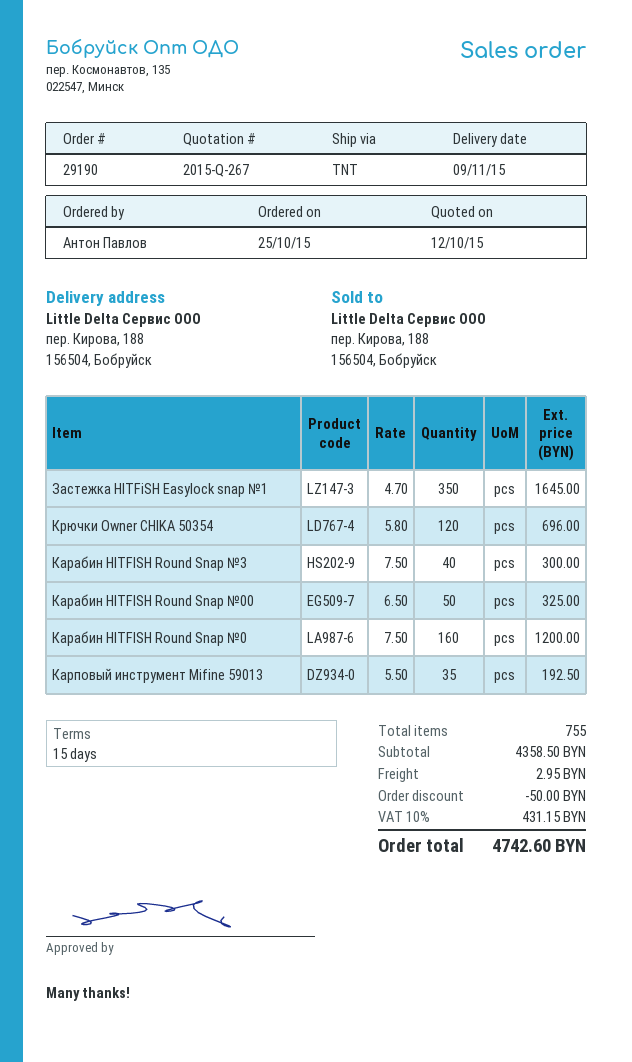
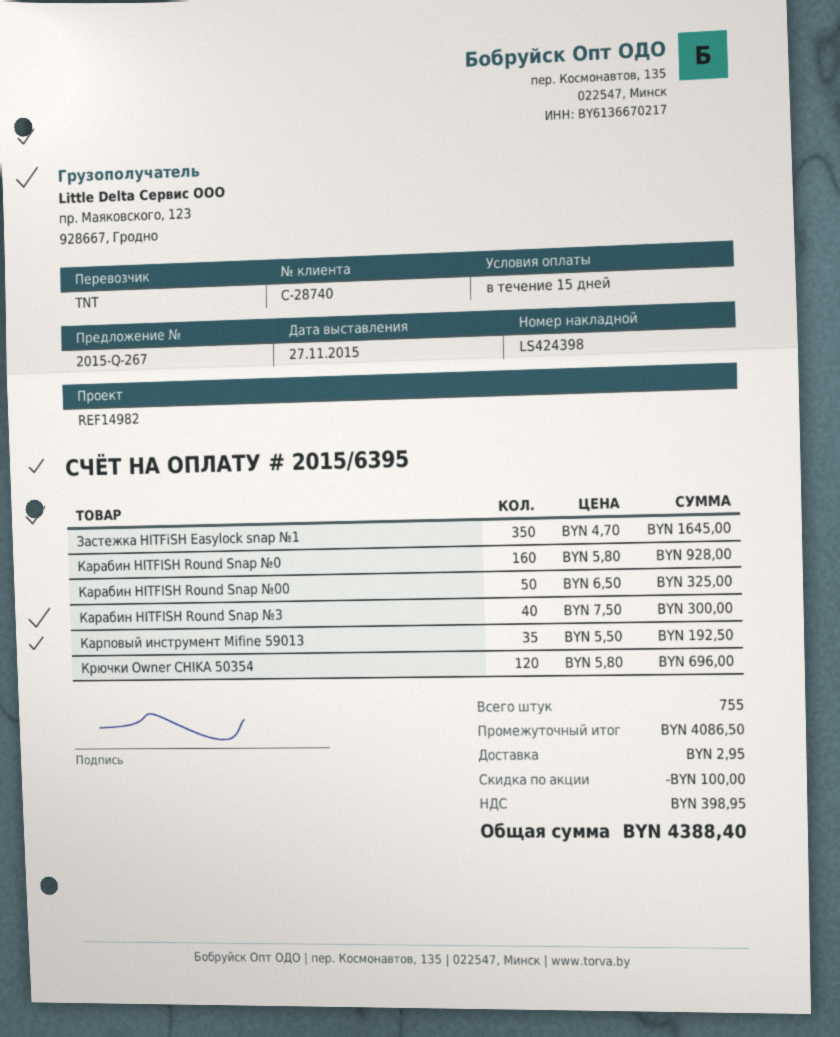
ship to: пер. Кирова, 188, 156504, Бобруйск -> пр. Маяковского, 123, 928667, Гродно
Карабин HITFISH Round Snap №0: 160 x 7.50 = 1200.00 -> 160 x 5.80 = 928.00
subtotal: 4358.50 -> 4086.50
discount: 50.00 -> 100.00
tax: 431.15 -> 398.95
total: 4742.60 -> 4388.40

